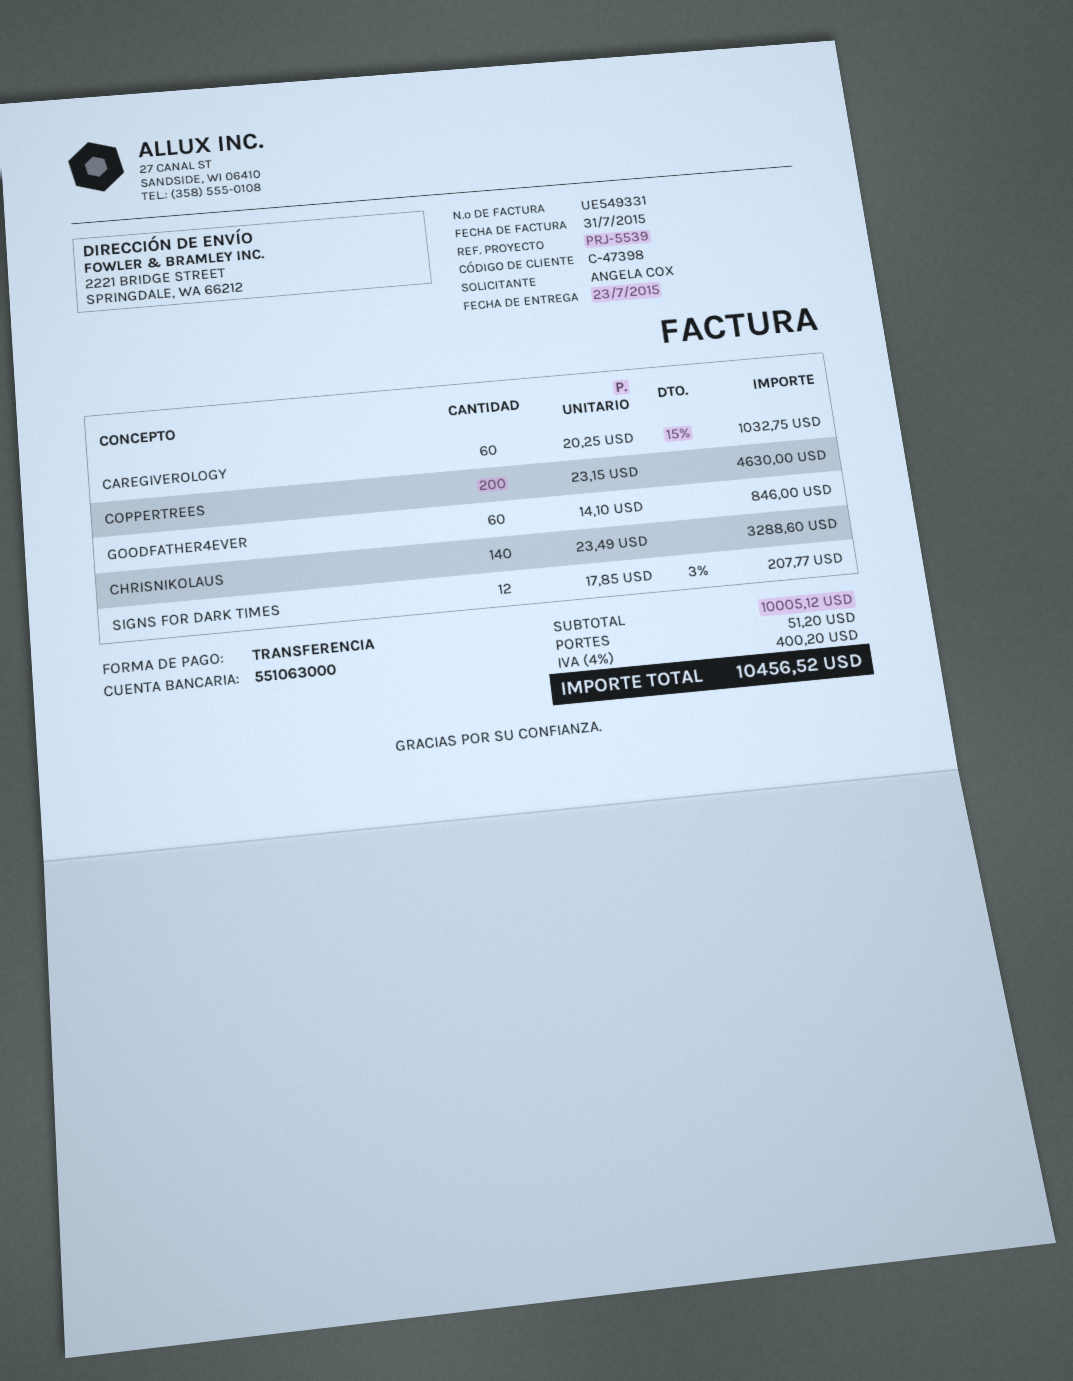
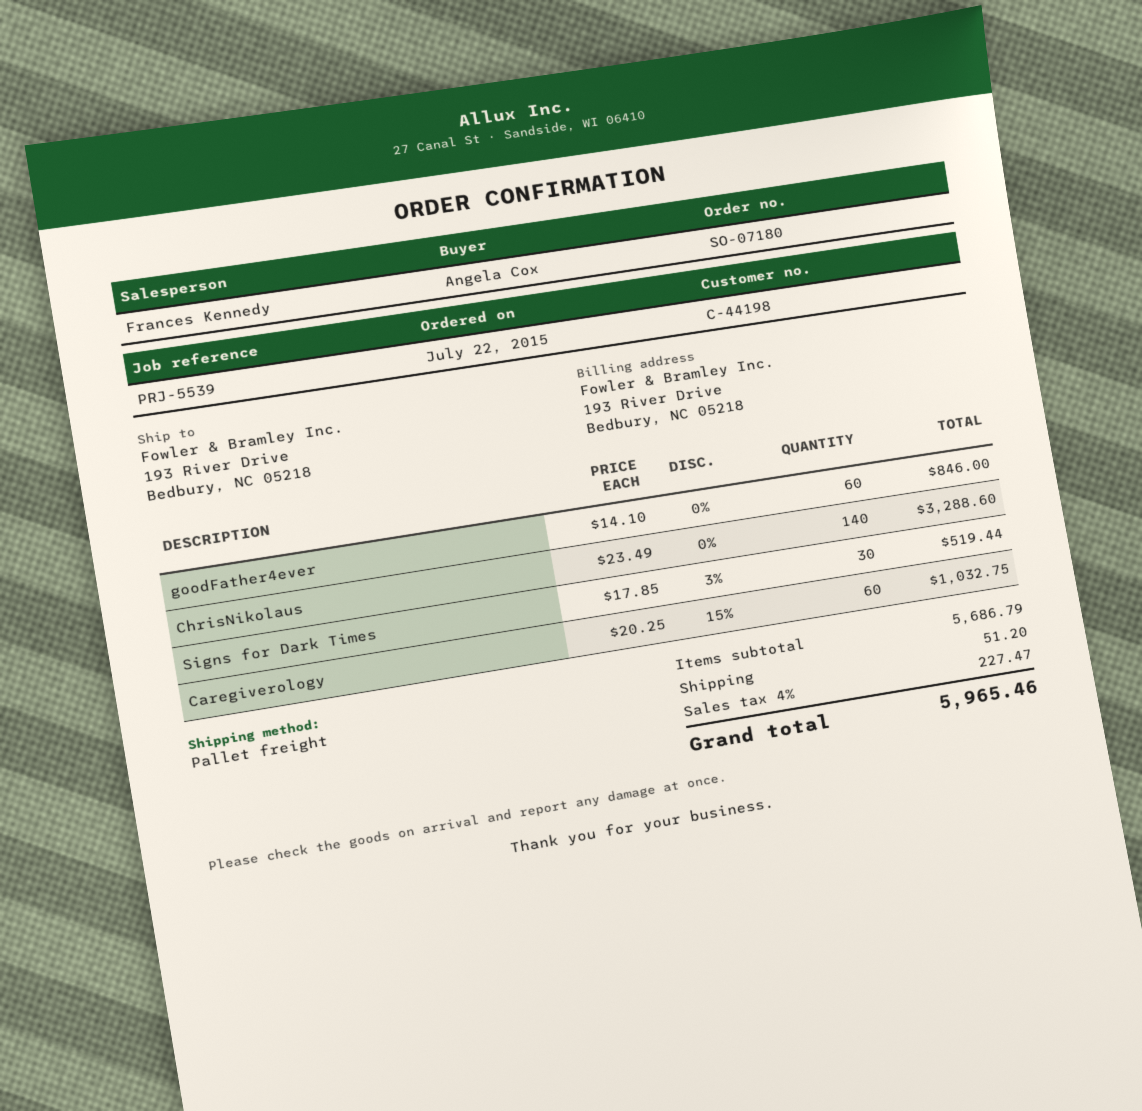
customer number: C-47398 -> C-44198
ship to: 2221 BRIDGE STREET, SPRINGDALE, WA 66212 -> 193 River Drive, Bedbury, NC 05218
COPPERTREES: 200 x 23.15 = 4630.00 -> none
SIGNS FOR DARK TIMES: 12 x 17.85 - 3% = 207.77 -> 30 x 17.85 - 3% = 519.44
subtotal: 10005.12 -> 5686.79
tax: 4% = 400.20 -> 4% = 227.47
total: 10456.52 -> 5965.46

